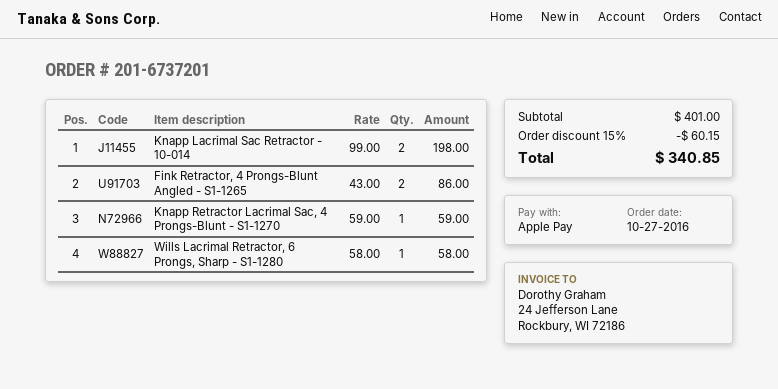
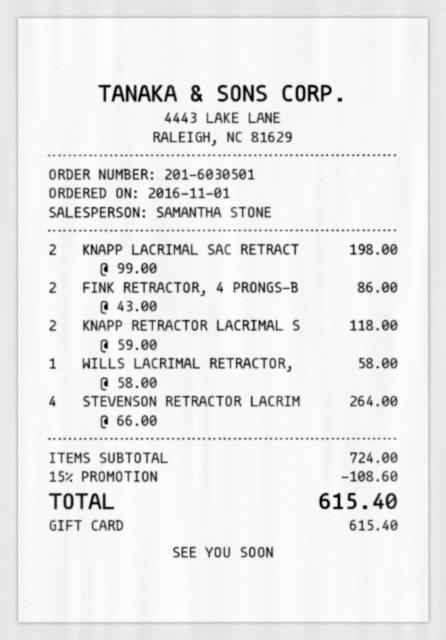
order number: 201-6737201 -> 201-6030501
order date: 2016-10-27 -> 2016-11-01
payment method: Apple Pay -> gift card
Knapp Retractor Lacrimal Sac, 4 Prongs-Blunt - S1-1270: 1 x 59.00 = 59.00 -> 2 x 59.00 = 118.00
STEVENSON RETRACTOR LACRIM: none -> 4 x 66.00 = 264.00
subtotal: 401.00 -> 724.00
discount: 15% = 60.15 -> 15% = 108.60
total: 340.85 -> 615.40

